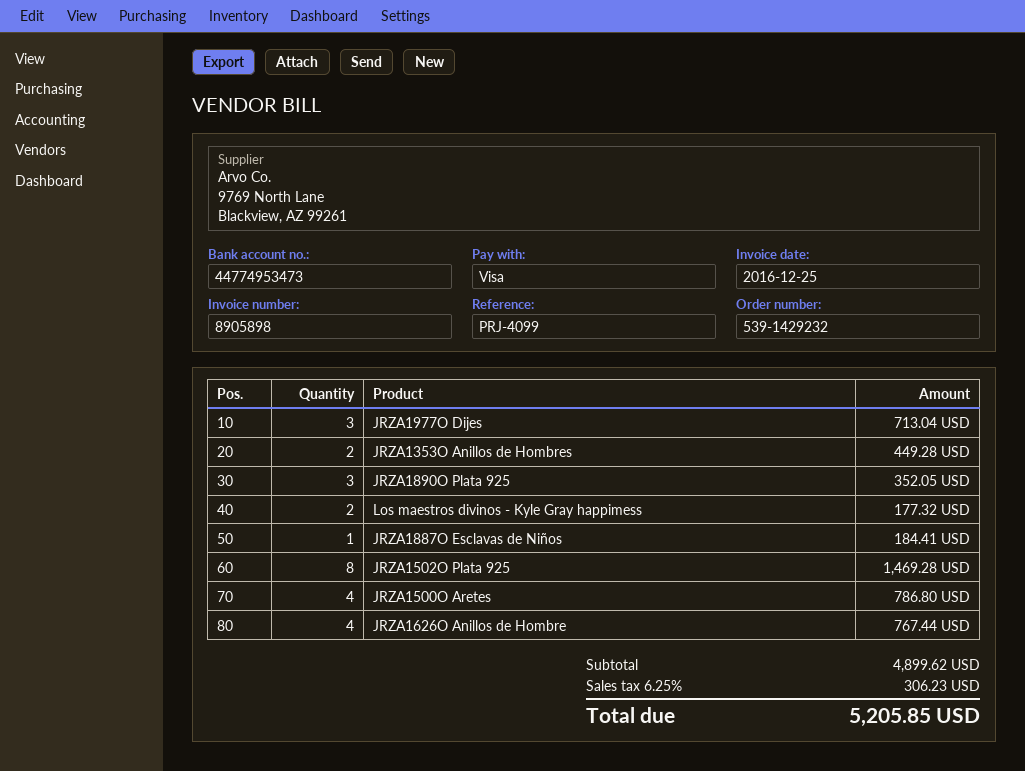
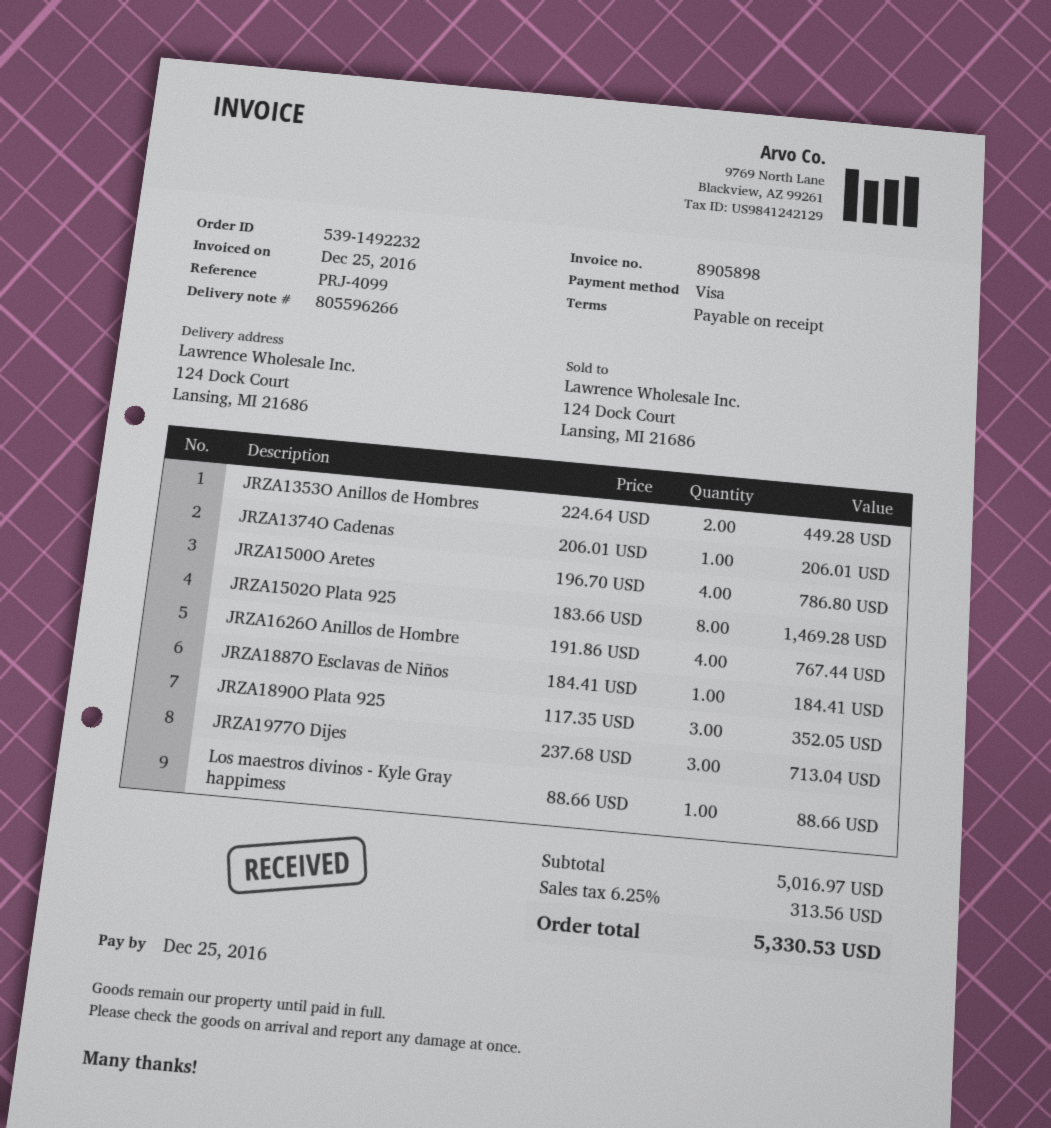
order number: 539-1429232 -> 539-1492232
Los maestros divinos - Kyle Gray happimess: 2 for 177.32 -> 1 for 88.66
JRZA1374O Cadenas: none -> 1 for 206.01
subtotal: 4899.62 -> 5016.97
tax: 6.25% = 306.23 -> 6.25% = 313.56
total: 5205.85 -> 5330.53

